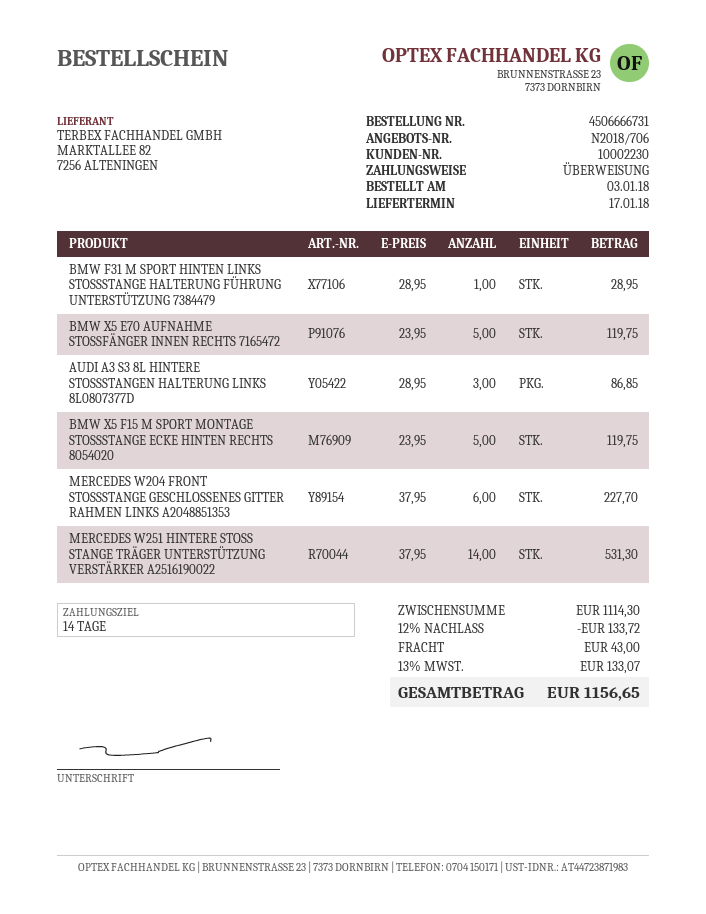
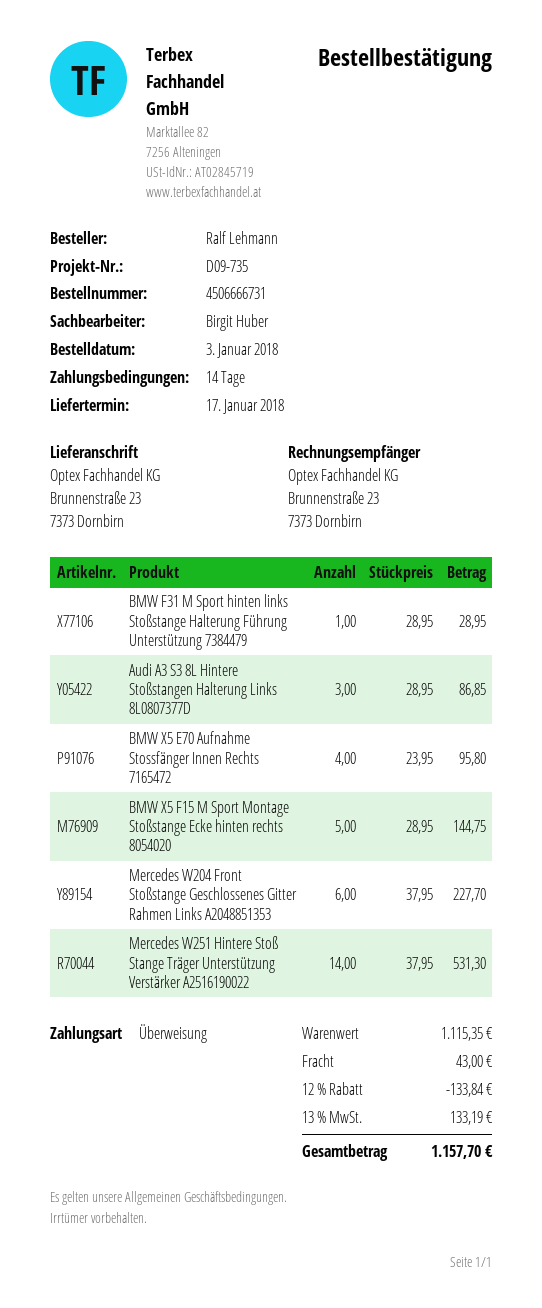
BMW X5 E70 AUFNAHME STOSSFÄNGER INNEN RECHTS 7165472: 5 x 23.95 = 119.75 -> 4 x 23.95 = 95.80
BMW X5 F15 M SPORT MONTAGE STOSSSTANGE ECKE HINTEN RECHTS 8054020: 5 x 23.95 = 119.75 -> 5 x 28.95 = 144.75
subtotal: 1114.30 -> 1115.35
discount: 12% = 133.72 -> 12% = 133.84
tax: 13% = 133.07 -> 13% = 133.19
total: 1156.65 -> 1157.70

